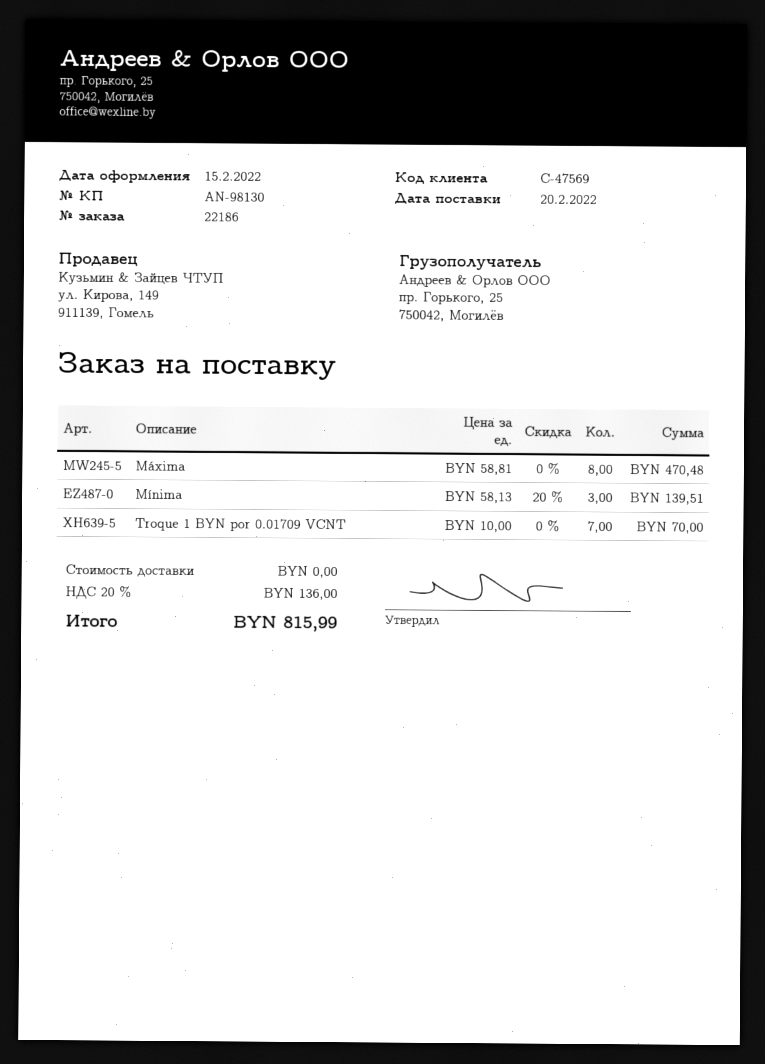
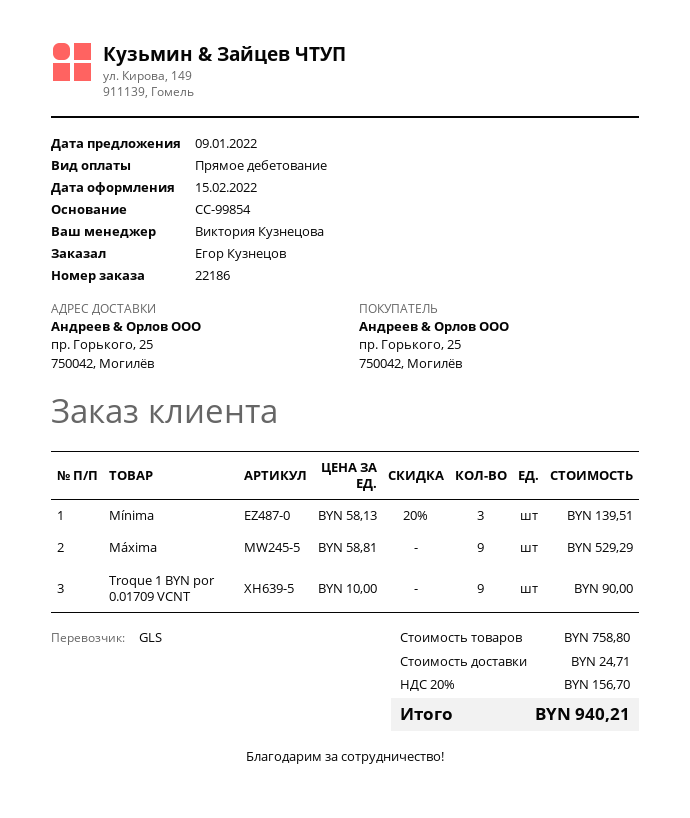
Máxima: 8 x 58.81 = 470.48 -> 9 x 58.81 = 529.29
Troque 1 BYN por 0.01709 VCNT: 7 x 10.00 = 70.00 -> 9 x 10.00 = 90.00
shipping: 0.00 -> 24.71
tax: 20% = 136.00 -> 20% = 156.70
total: 815.99 -> 940.21

